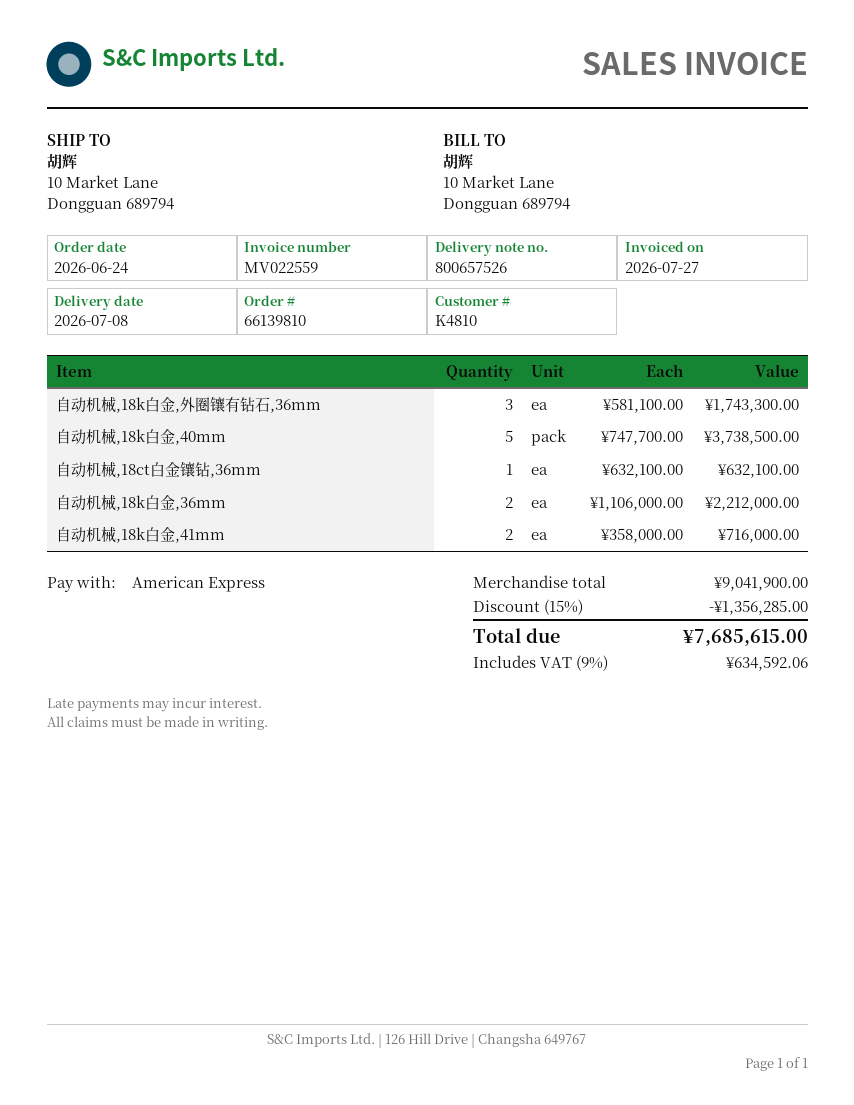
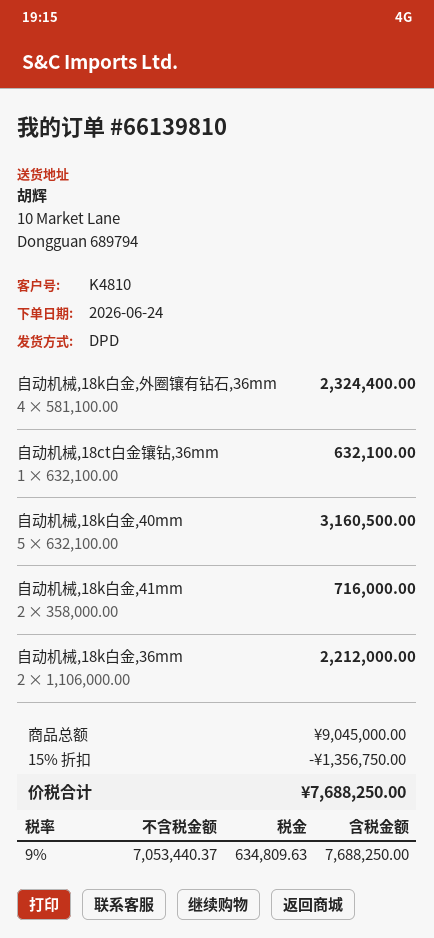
自动机械,18k白金,外圈镶有钻石,36mm: 3 x 581100.00 = 1743300.00 -> 4 x 581100.00 = 2324400.00
自动机械,18k白金,40mm: 5 x 747700.00 = 3738500.00 -> 5 x 632100.00 = 3160500.00
subtotal: 9041900.00 -> 9045000.00
discount: 15% = 1356285.00 -> 15% = 1356750.00
tax: 9% = 634592.06 -> 9% = 634809.63
total: 7685615.00 -> 7688250.00

